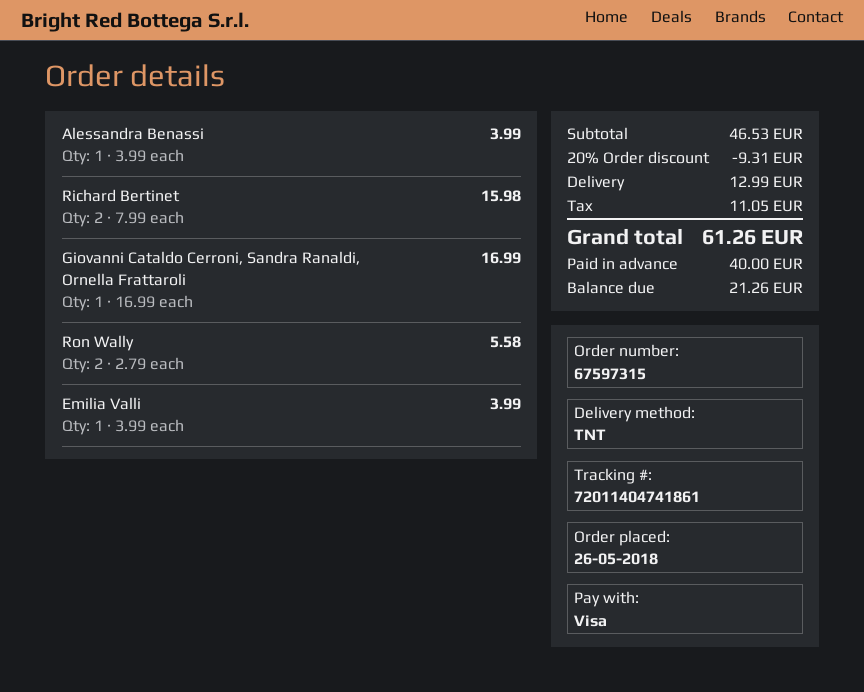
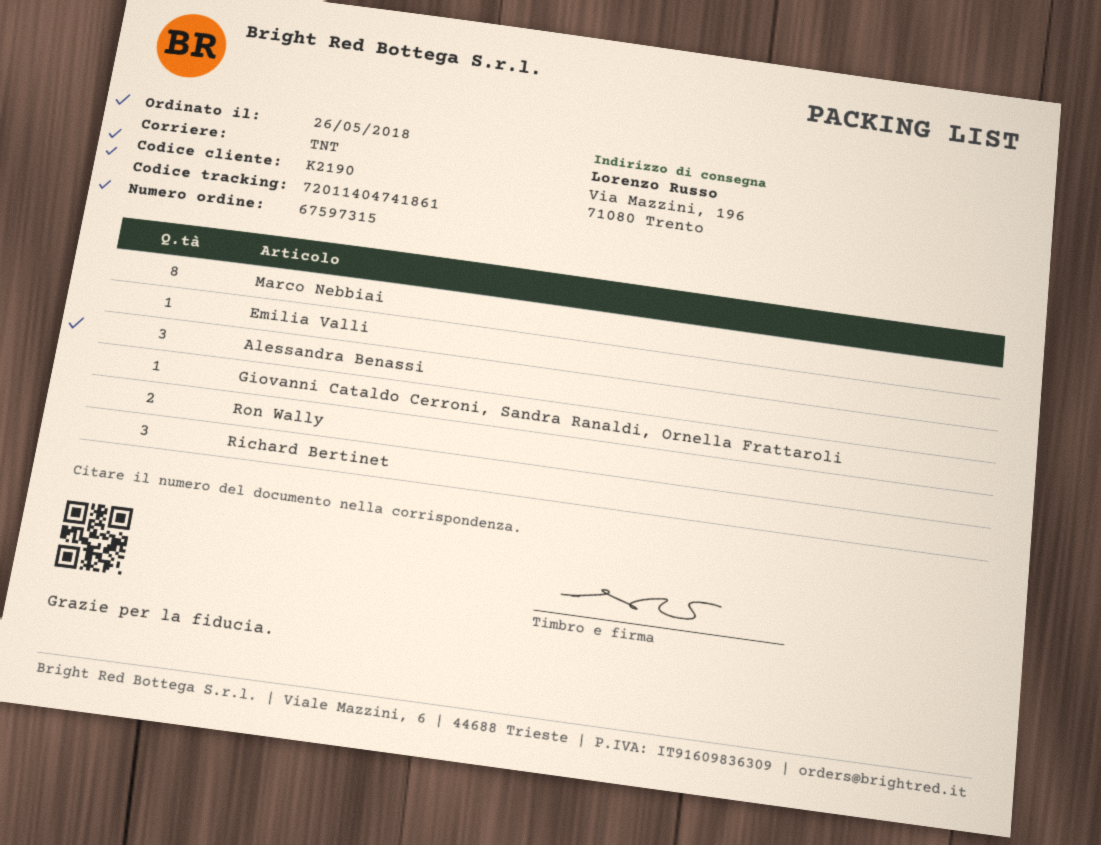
Alessandra Benassi: 1 -> 3
Richard Bertinet: 2 -> 3
Marco Nebbiai: none -> 8

